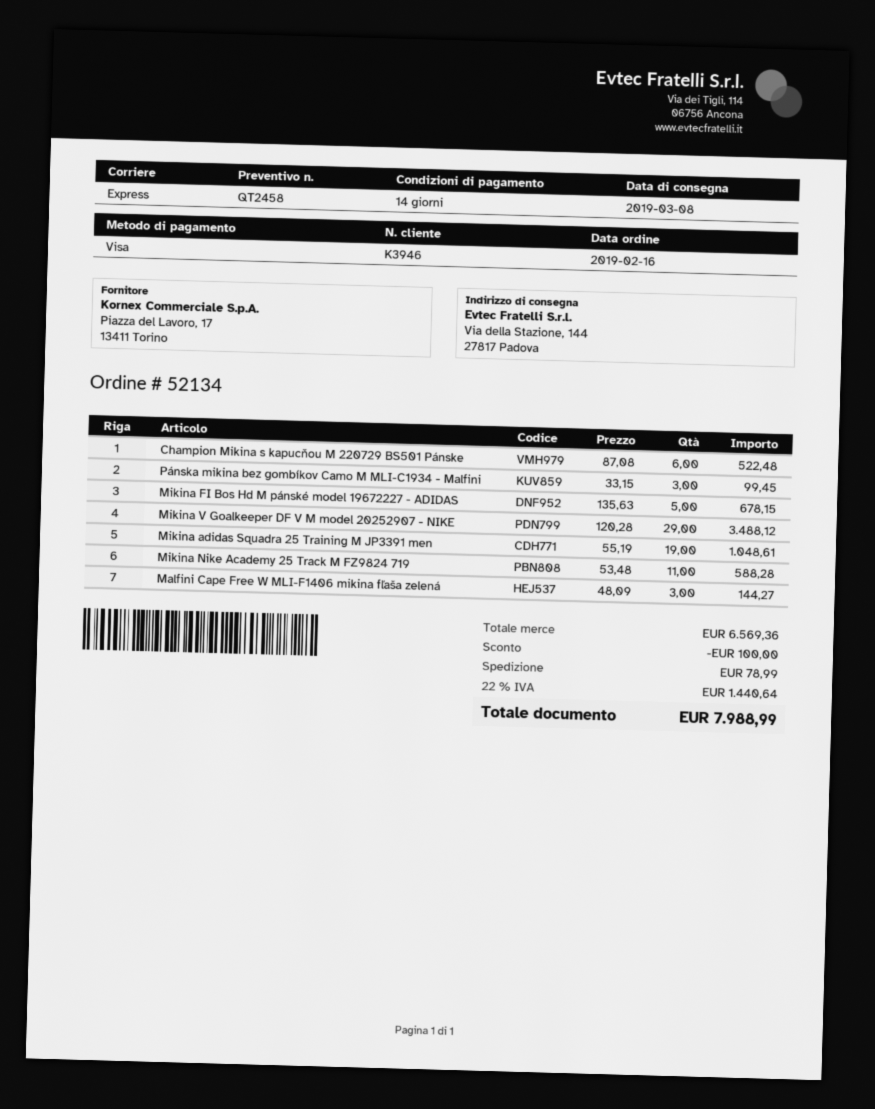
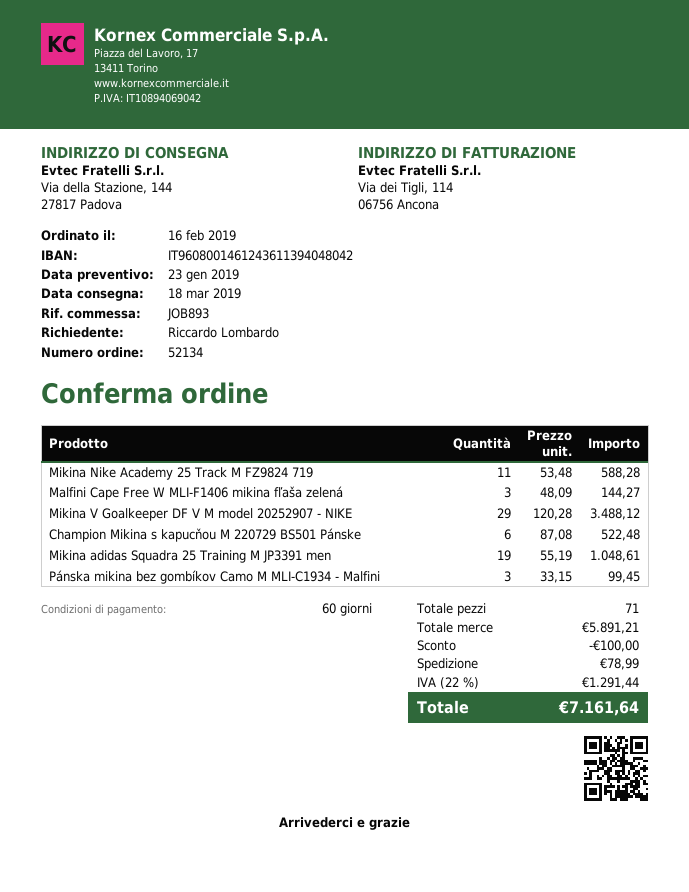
delivery date: 2019-03-08 -> 2019-03-18
payment terms: 14 days -> 60 days
Mikina FI Bos Hd M pánské model 19672227 - ADIDAS: 5 x 135.63 = 678.15 -> none
subtotal: 6569.36 -> 5891.21
tax: 22% = 1440.64 -> 22% = 1291.44
total: 7988.99 -> 7161.64

